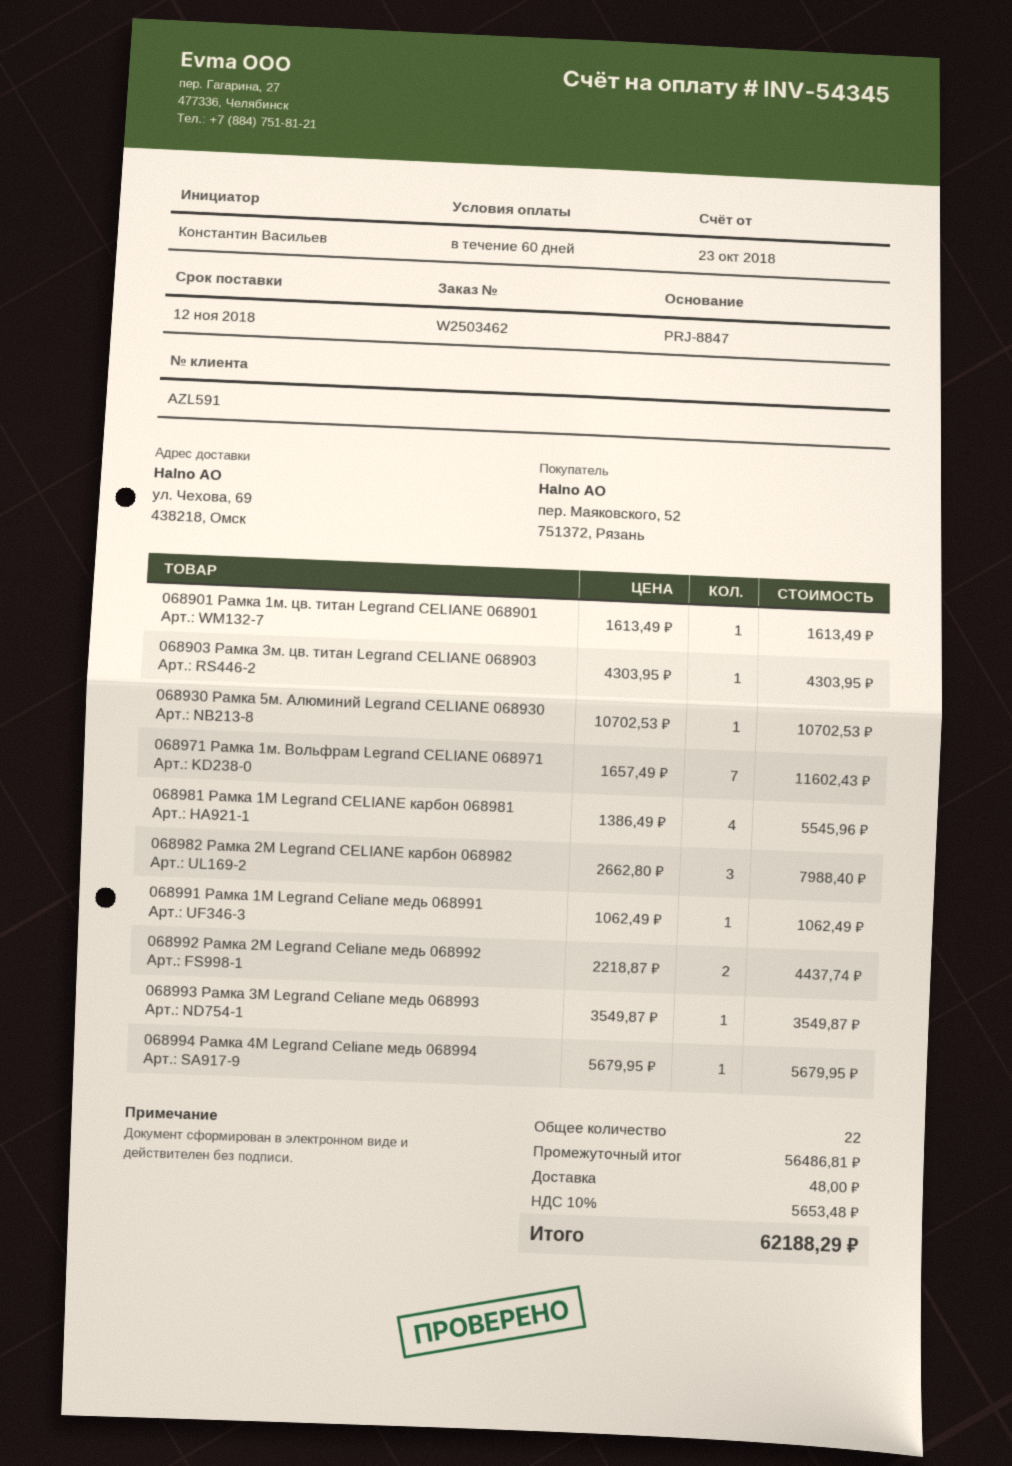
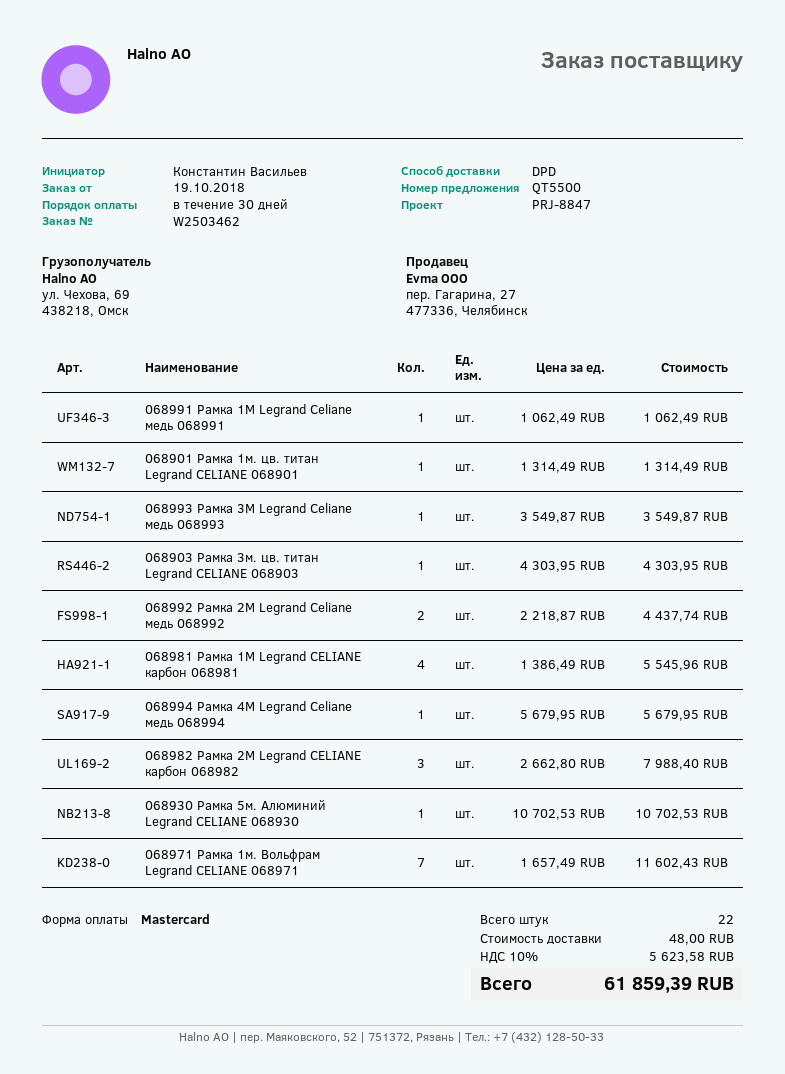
payment terms: 60 days -> 30 days
068901 Рамка 1м. цв. титан Legrand CELIANE 068901: 1 x 1613.49 = 1613.49 -> 1 x 1314.49 = 1314.49
tax: 10% = 5653.48 -> 10% = 5623.58
total: 62188.29 -> 61859.39

